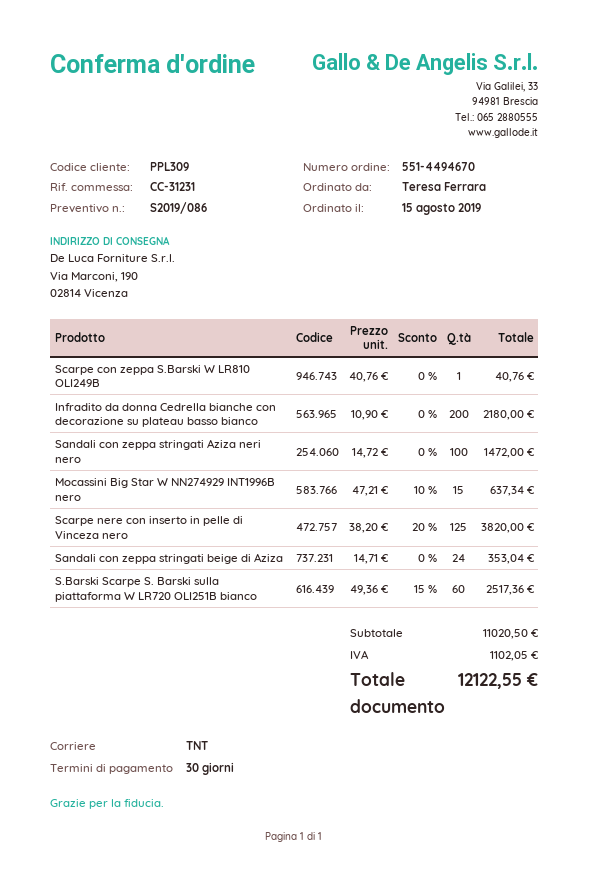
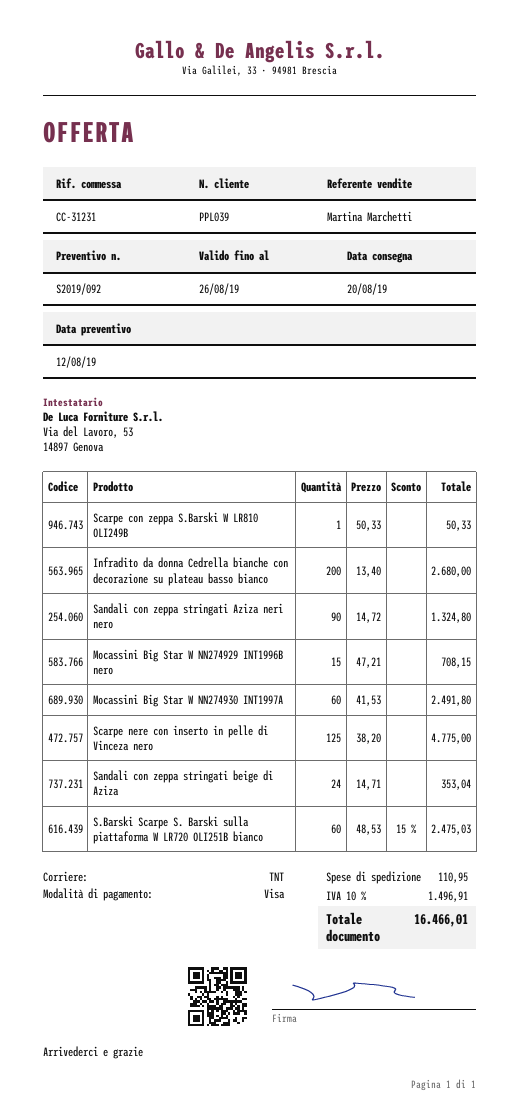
quote number: S2019/086 -> S2019/092
customer number: PPL309 -> PPL039
Scarpe con zeppa S.Barski W LR810 OLI249B: 1 x 40.76 = 40.76 -> 1 x 50.33 = 50.33
Infradito da donna Cedrella bianche con decorazione su plateau basso bianco: 200 x 10.90 = 2180.00 -> 200 x 13.40 = 2680.00
Sandali con zeppa stringati Aziza neri nero: 100 x 14.72 = 1472.00 -> 90 x 14.72 = 1324.80
Mocassini Big Star W NN274929 INT1996B nero: 15 x 47.21 - 10% = 637.34 -> 15 x 47.21 = 708.15
Scarpe nere con inserto in pelle di Vinceza nero: 125 x 38.20 - 20% = 3820.00 -> 125 x 38.20 = 4775.00
S.Barski Scarpe S. Barski sulla piattaforma W LR720 OLI251B bianco: 60 x 49.36 - 15% = 2517.36 -> 60 x 48.53 - 15% = 2475.03
Mocassini Big Star W NN274930 INT1997A: none -> 60 x 41.53 = 2491.80
shipping: none -> 110.95
tax: 1102.05 -> 1496.91
total: 12122.55 -> 16466.01

